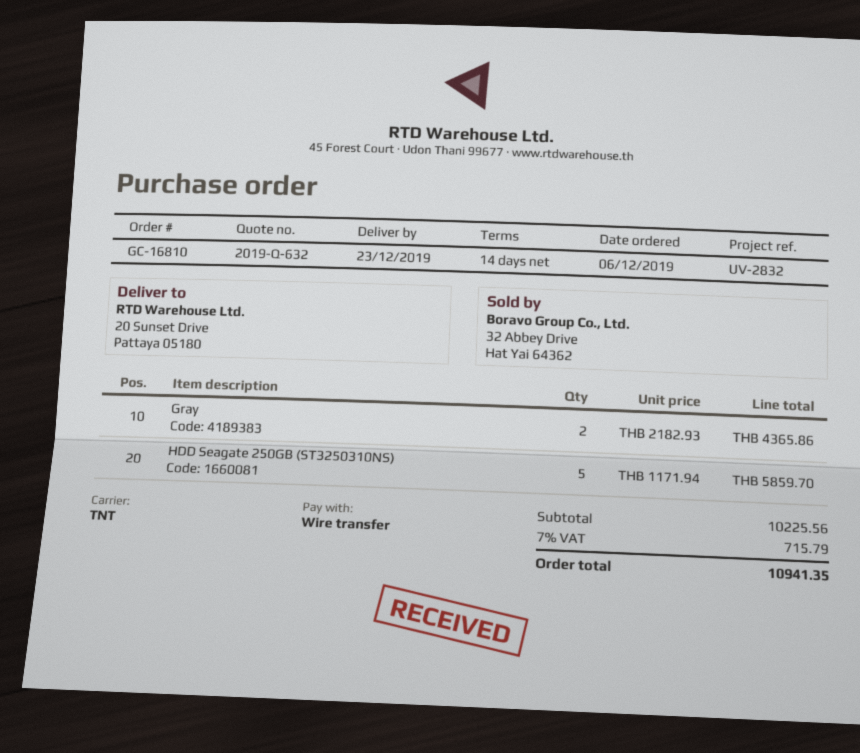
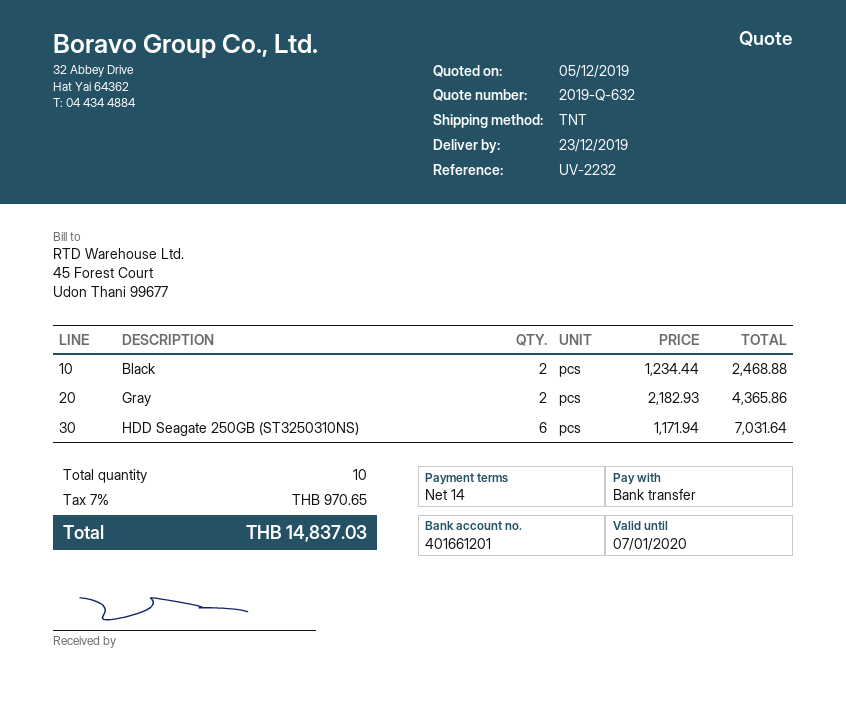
reference: UV-2832 -> UV-2232
HDD Seagate 250GB (ST3250310NS): 5 x 1171.94 = 5859.70 -> 6 x 1171.94 = 7031.64
Black: none -> 2 x 1234.44 = 2468.88
tax: 7% = 715.79 -> 7% = 970.65
total: 10941.35 -> 14837.03

